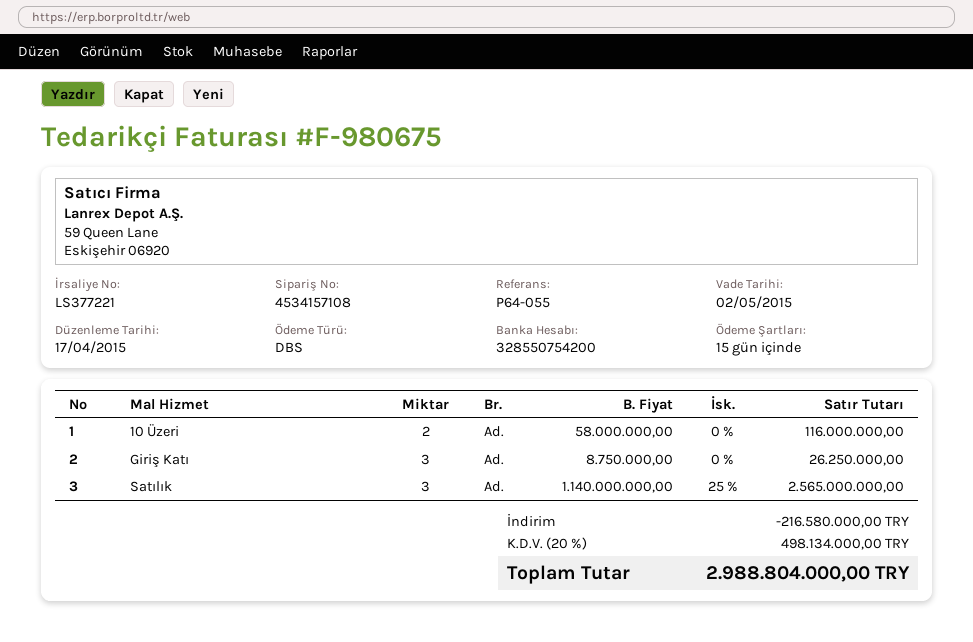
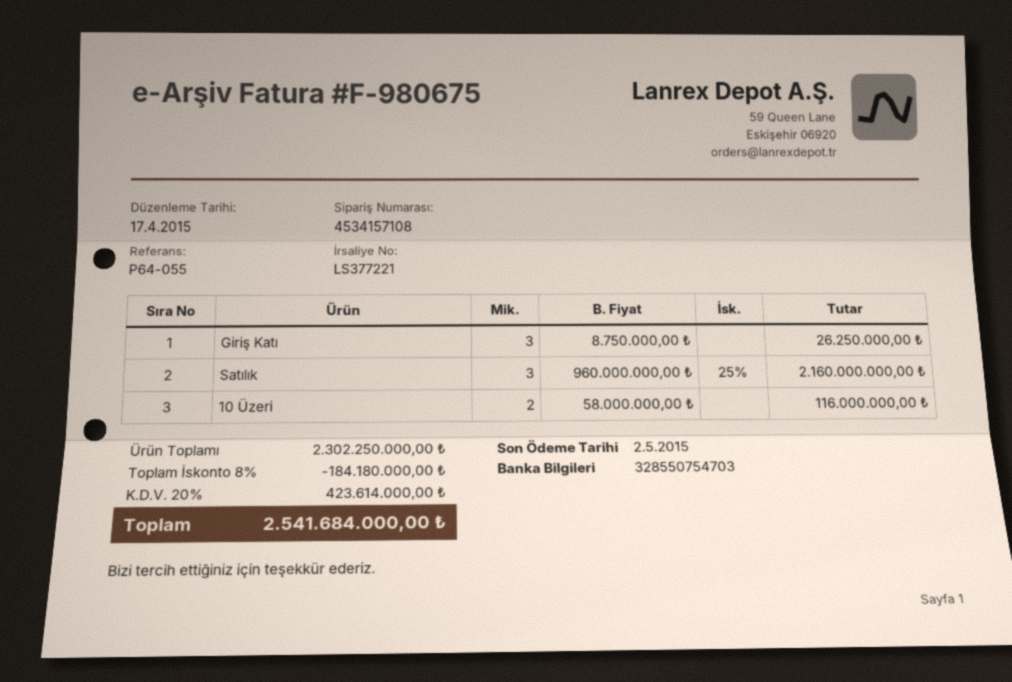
bank account: 328550754200 -> 328550754703
Satılık: 3 x 1140000000.00 - 25% = 2565000000.00 -> 3 x 960000000.00 - 25% = 2160000000.00
discount: 216580000.00 -> 184180000.00
tax: 20% = 498134000.00 -> 20% = 423614000.00
total: 2988804000.00 -> 2541684000.00

